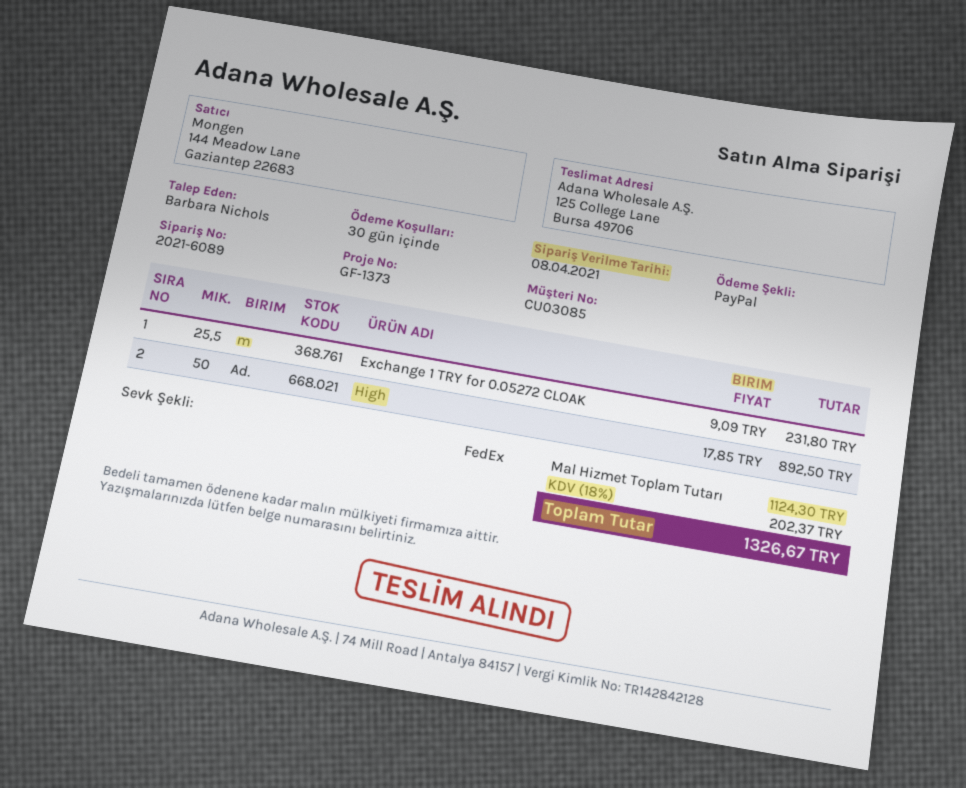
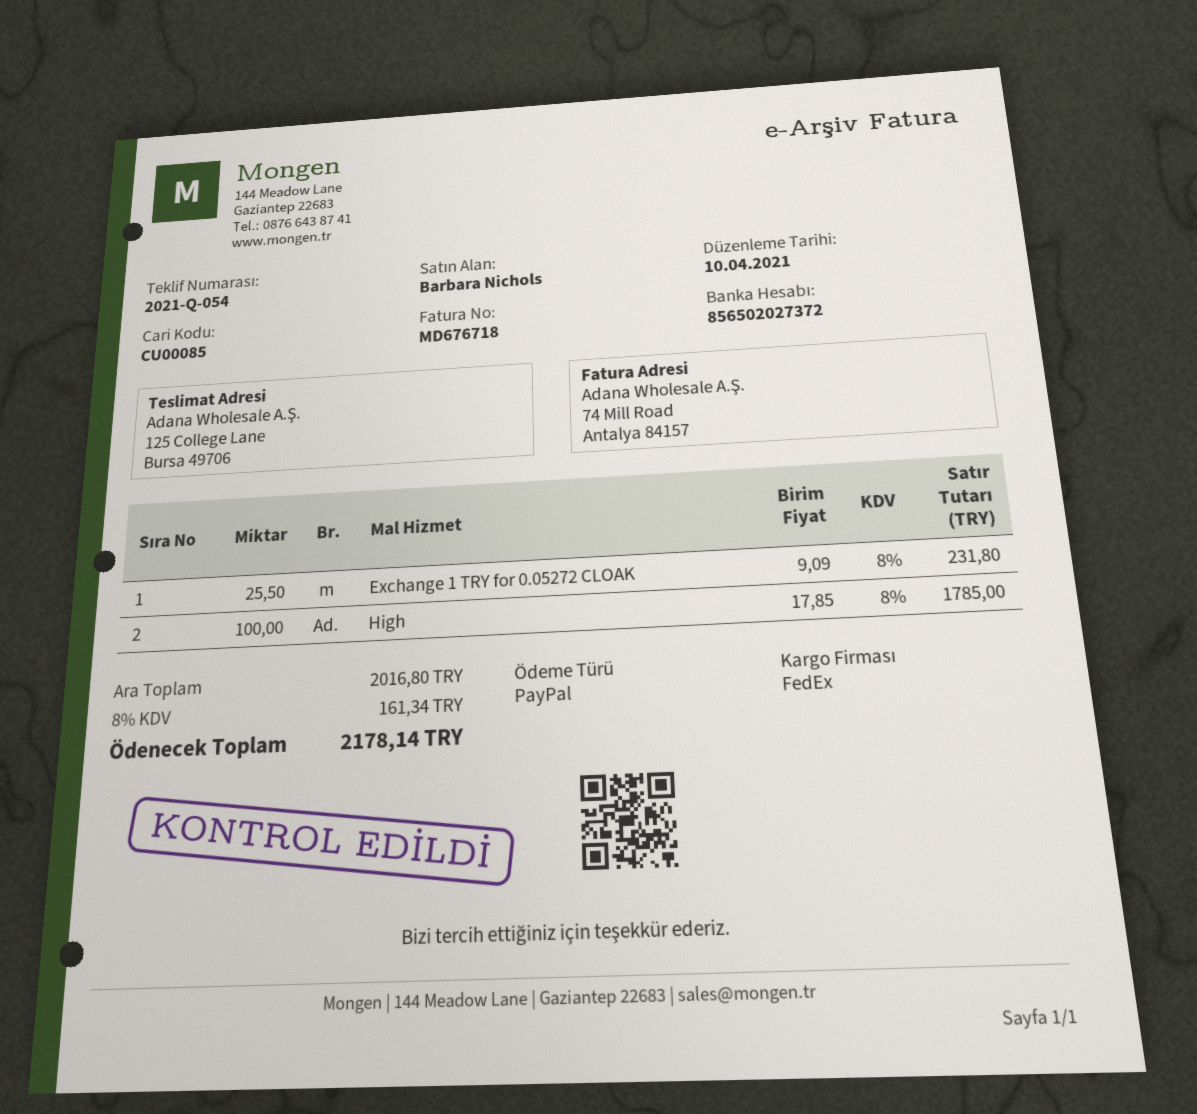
customer number: CU03085 -> CU00085
High: 50 x 17.85 = 892.50 -> 100 x 17.85 = 1785.00
subtotal: 1124.30 -> 2016.80
tax: 18% = 202.37 -> 8% = 161.34
total: 1326.67 -> 2178.14

